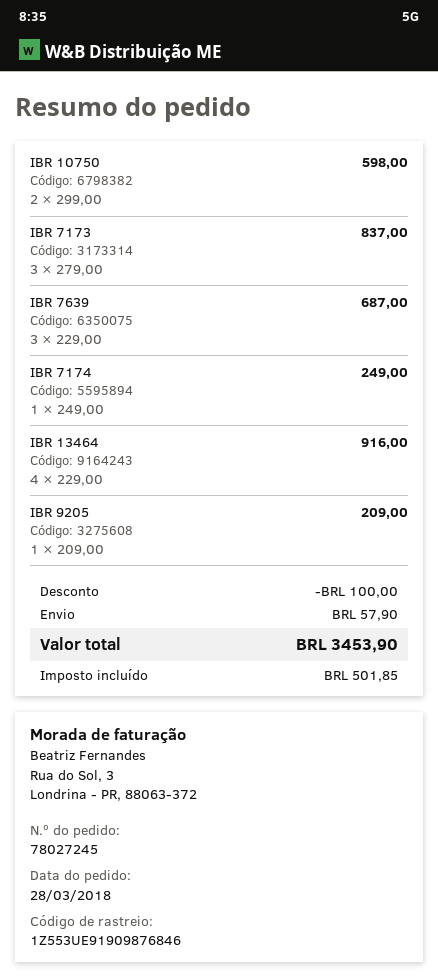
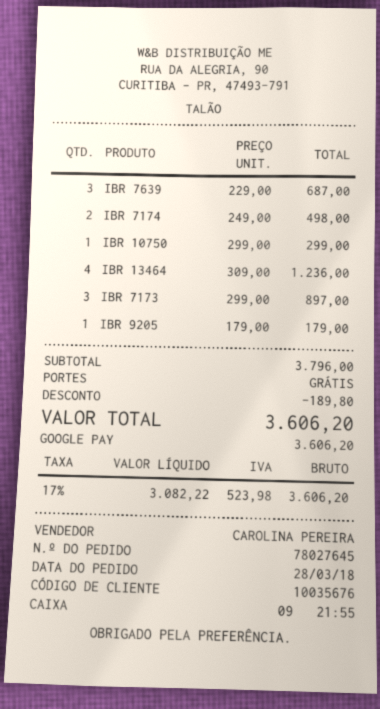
order number: 78027245 -> 78027645
IBR 10750: 2 x 299.00 = 598.00 -> 1 x 299.00 = 299.00
IBR 7173: 3 x 279.00 = 837.00 -> 3 x 299.00 = 897.00
IBR 7174: 1 x 249.00 = 249.00 -> 2 x 249.00 = 498.00
IBR 13464: 4 x 229.00 = 916.00 -> 4 x 309.00 = 1236.00
IBR 9205: 1 x 209.00 = 209.00 -> 1 x 179.00 = 179.00
discount: 100.00 -> 189.80
shipping: 57.90 -> 0.00
tax: 501.85 -> 523.98
total: 3453.90 -> 3606.20

